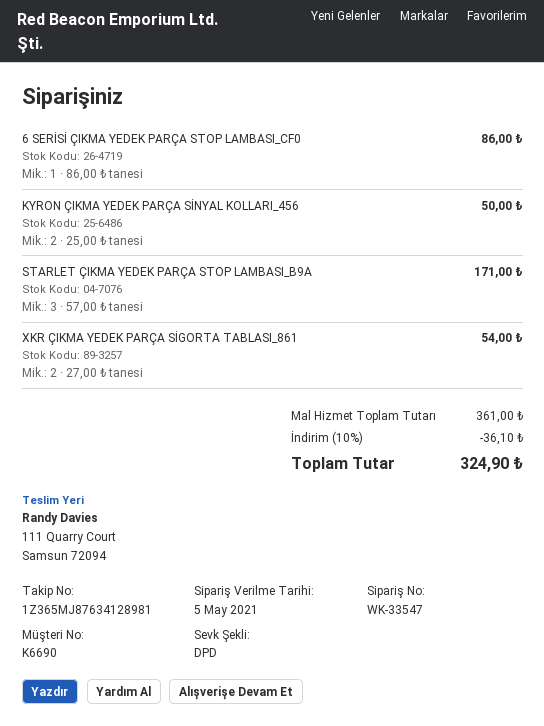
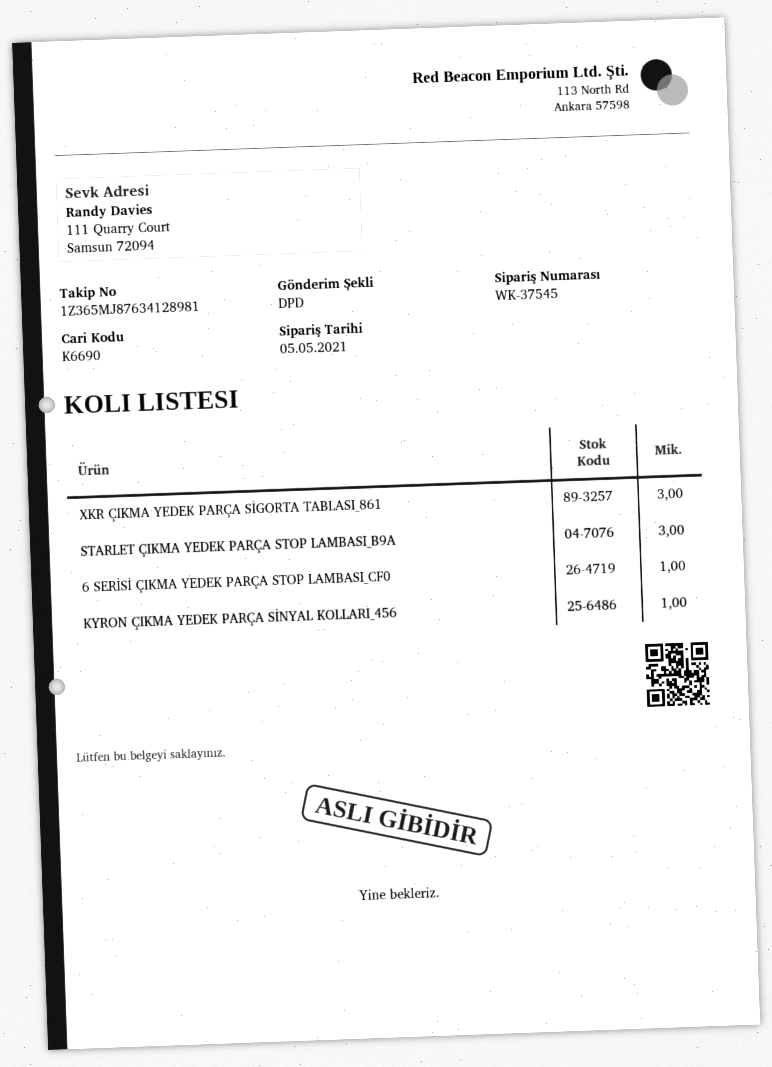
order number: WK-33547 -> WK-37545
KYRON ÇIKMA YEDEK PARÇA SİNYAL KOLLARI_456: 2 -> 1
XKR ÇIKMA YEDEK PARÇA SİGORTA TABLASI_861: 2 -> 3

